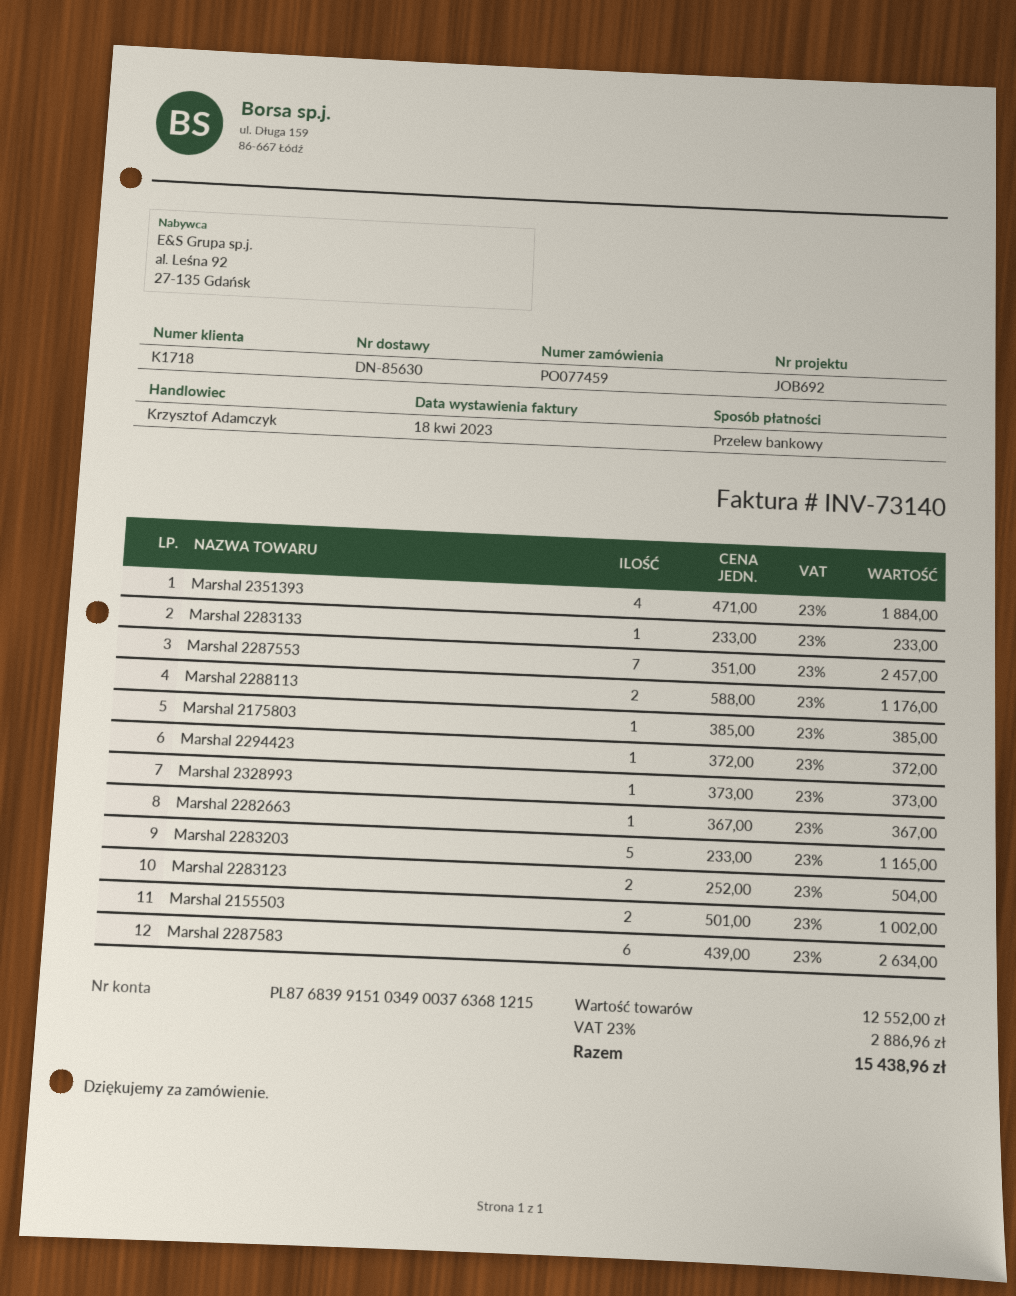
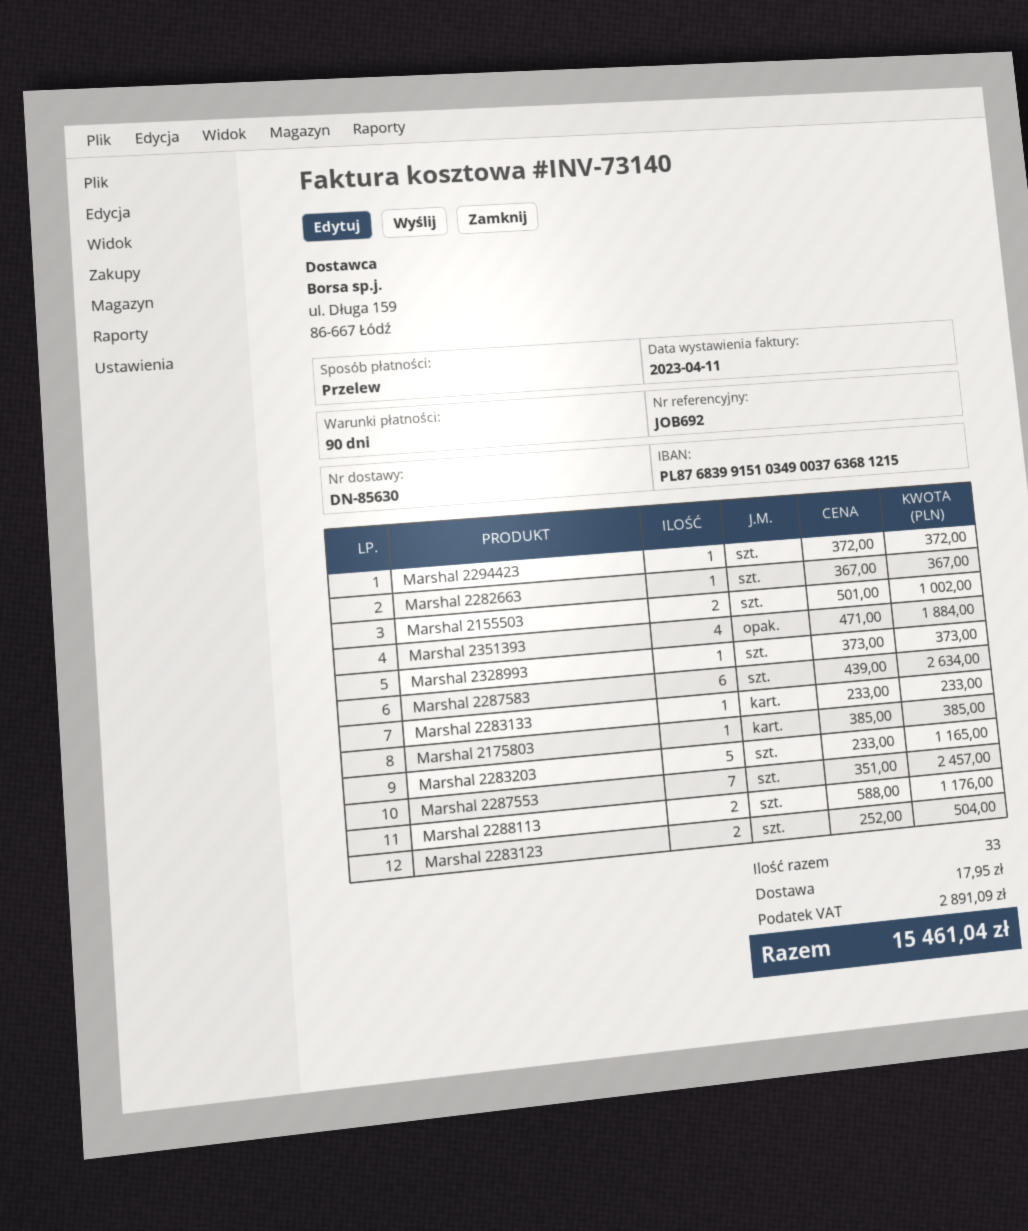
invoice date: 2023-04-18 -> 2023-04-11
shipping: none -> 17.95
tax: 2886.96 -> 2891.09
total: 15438.96 -> 15461.04

